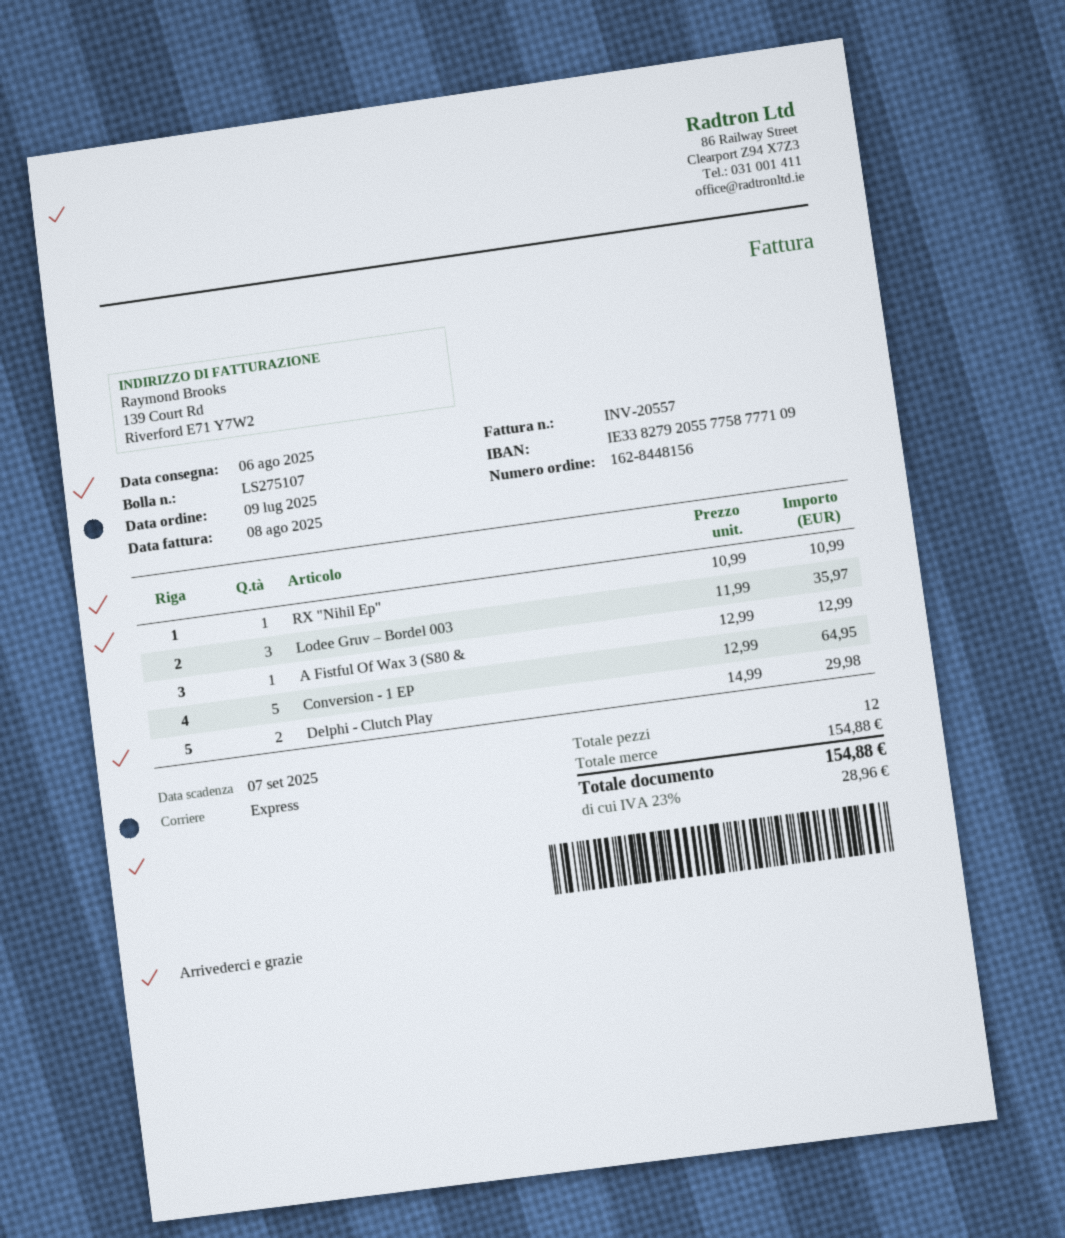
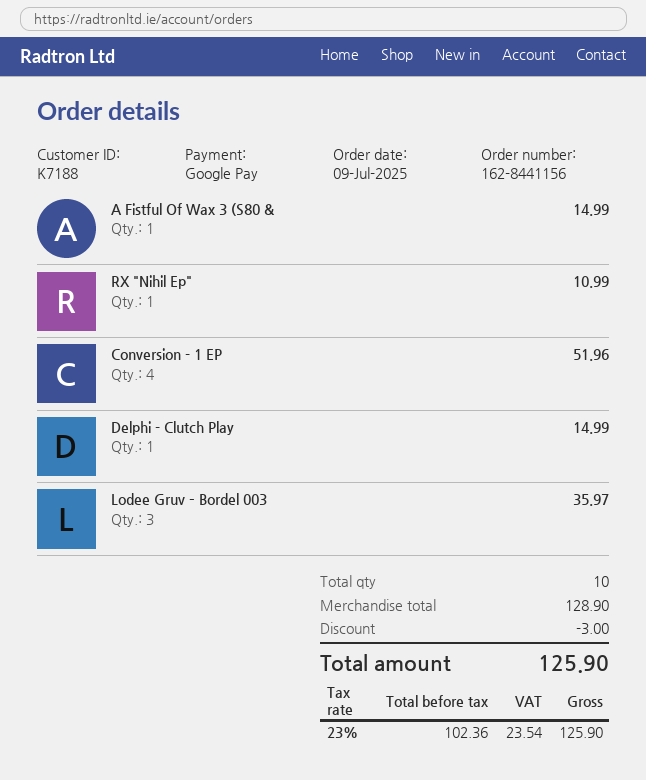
order number: 162-8448156 -> 162-8441156
A Fistful Of Wax 3 (S80 &: 1 for 12.99 -> 1 for 14.99
Conversion - 1 EP: 5 for 64.95 -> 4 for 51.96
Delphi - Clutch Play: 2 for 29.98 -> 1 for 14.99
total quantity: 12 -> 10
subtotal: 154.88 -> 128.90
discount: none -> 3.00
tax: 23% = 28.96 -> 23% = 23.54
total: 154.88 -> 125.90

